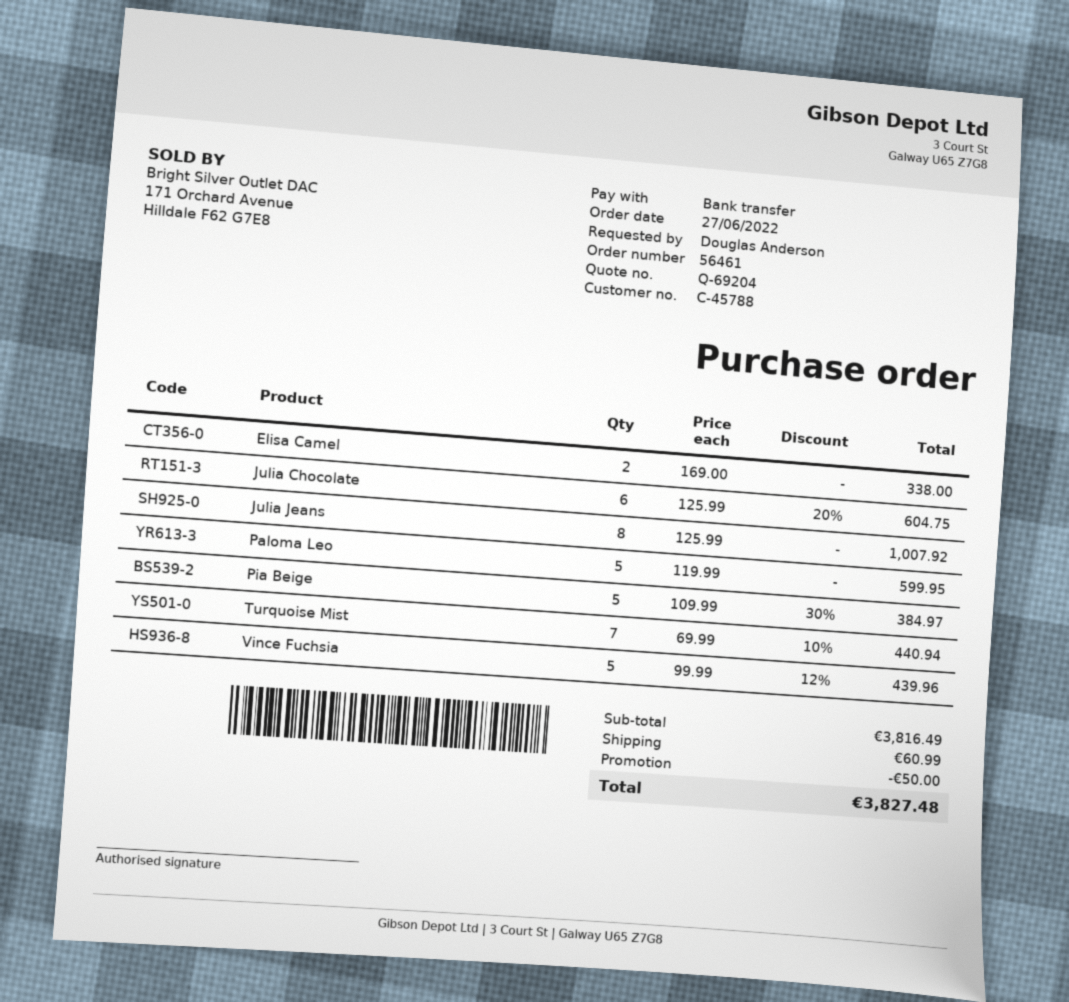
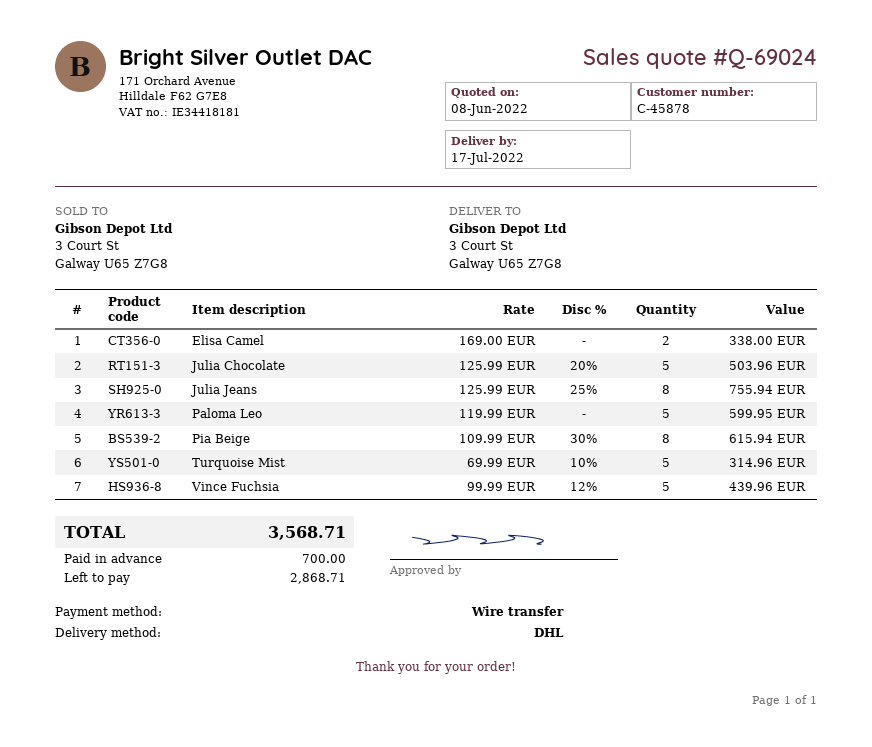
quote number: Q-69204 -> Q-69024
customer number: C-45788 -> C-45878
Julia Chocolate: 6 x 125.99 - 20% = 604.75 -> 5 x 125.99 - 20% = 503.96
Julia Jeans: 8 x 125.99 = 1007.92 -> 8 x 125.99 - 25% = 755.94
Pia Beige: 5 x 109.99 - 30% = 384.97 -> 8 x 109.99 - 30% = 615.94
Turquoise Mist: 7 x 69.99 - 10% = 440.94 -> 5 x 69.99 - 10% = 314.96
discount: 50.00 -> none
shipping: 60.99 -> none
total: 3827.48 -> 3568.71

